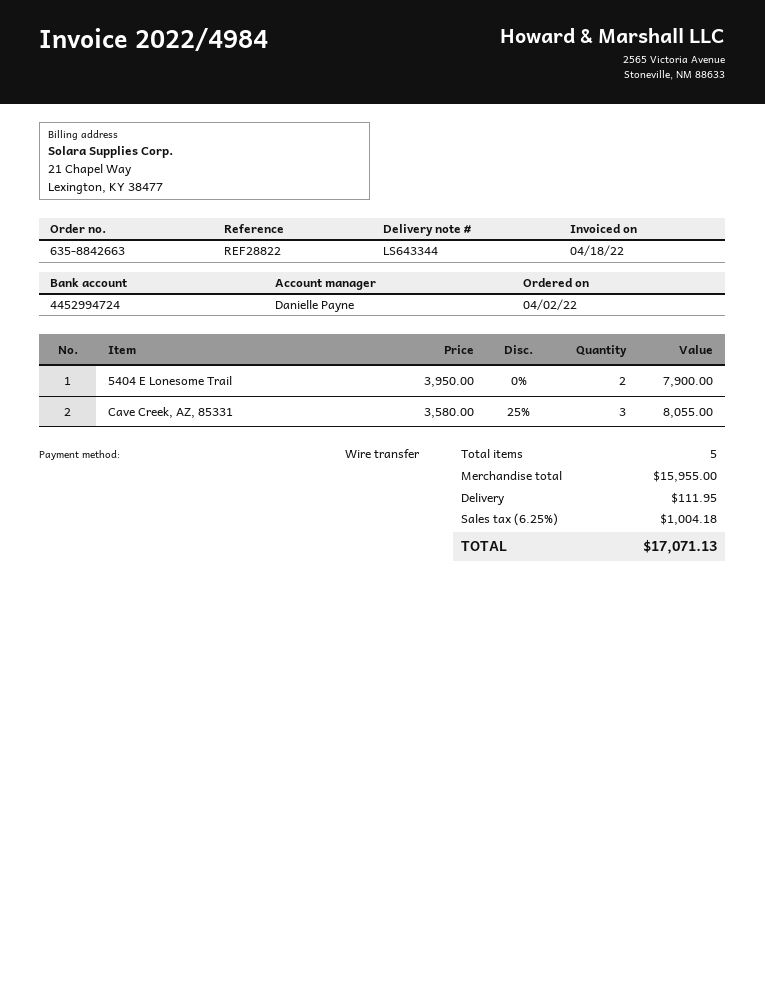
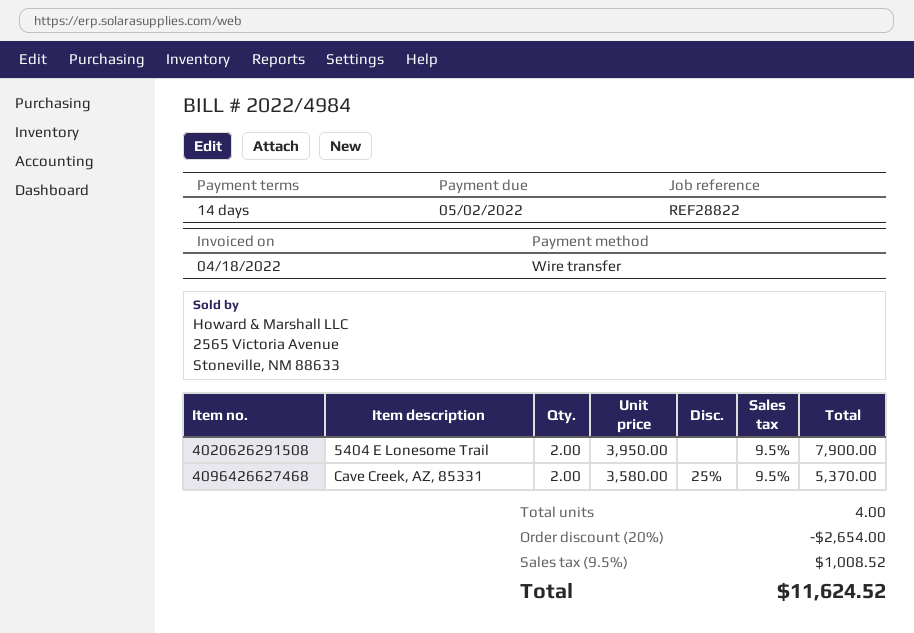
Cave Creek, AZ, 85331: 3 x 3580.00 - 25% = 8055.00 -> 2 x 3580.00 - 25% = 5370.00
total quantity: 5 -> 4
discount: none -> 20% = 2654.00
shipping: 111.95 -> none
tax: 6.25% = 1004.18 -> 9.5% = 1008.52
total: 17071.13 -> 11624.52

